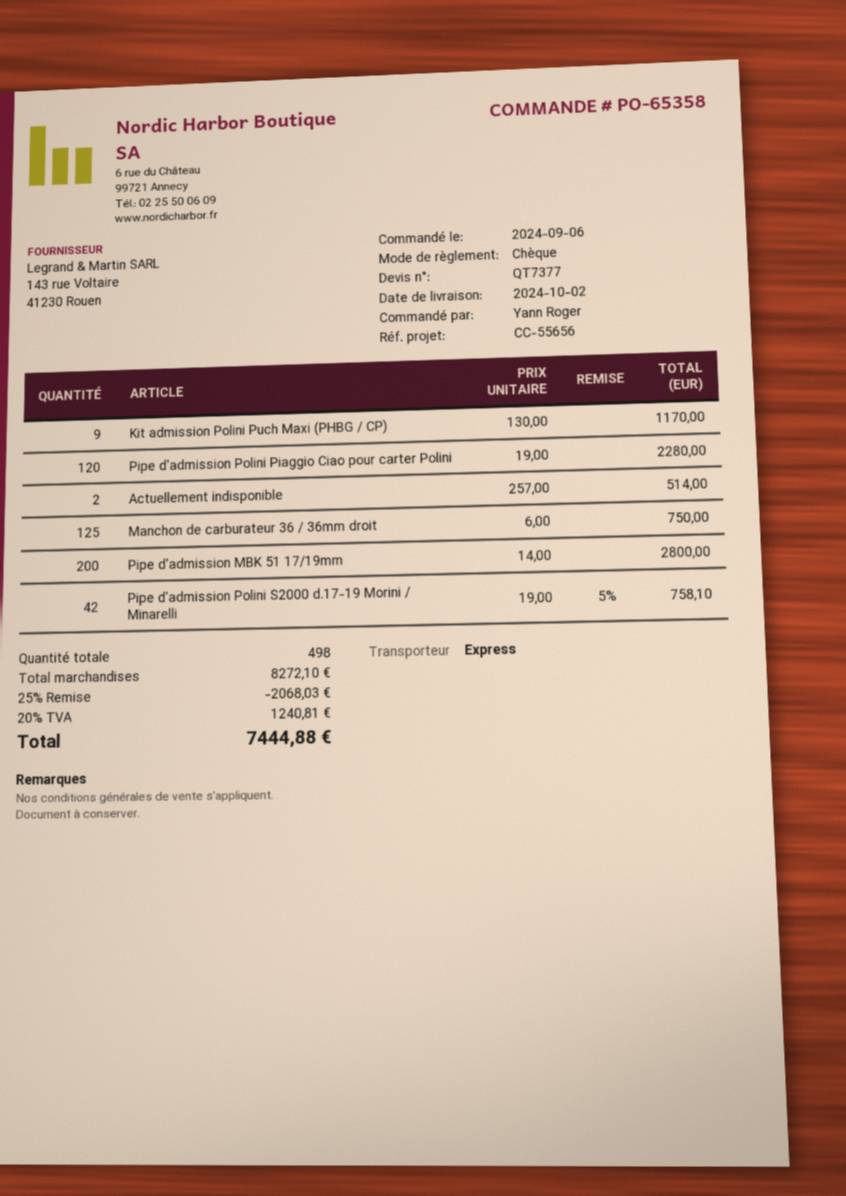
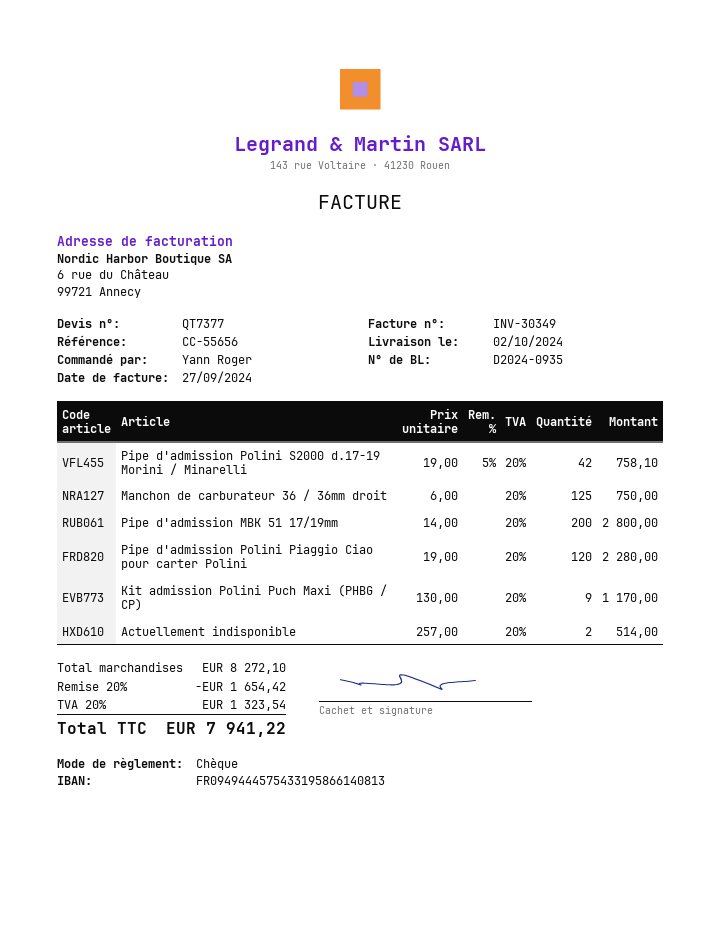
discount: 25% = 2068.03 -> 20% = 1654.42
tax: 20% = 1240.81 -> 20% = 1323.54
total: 7444.88 -> 7941.22

